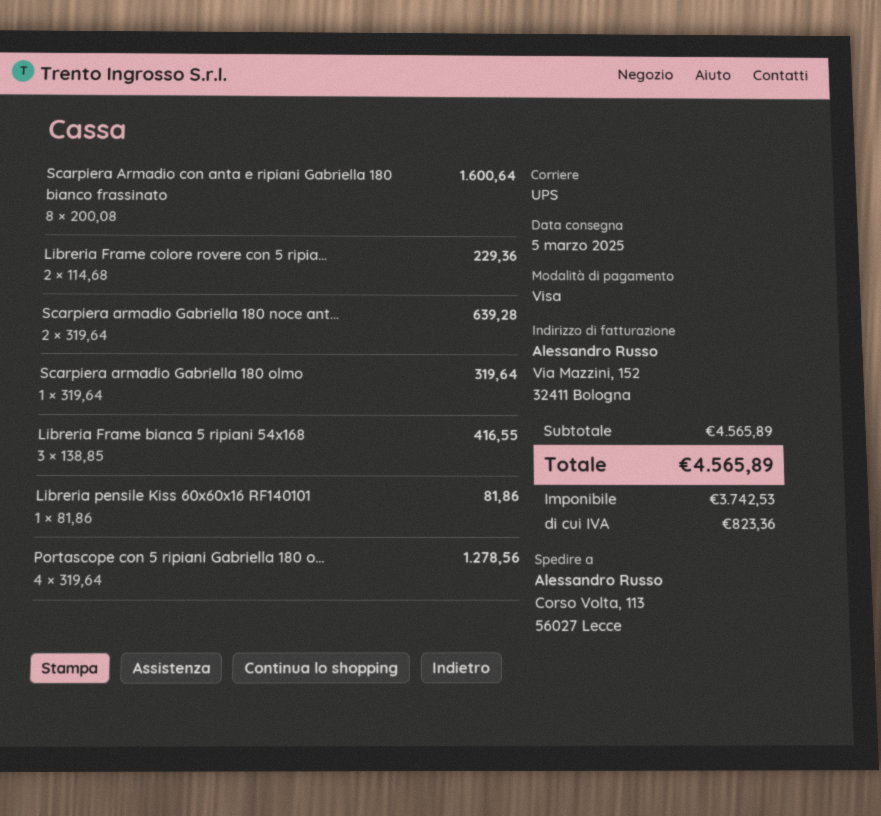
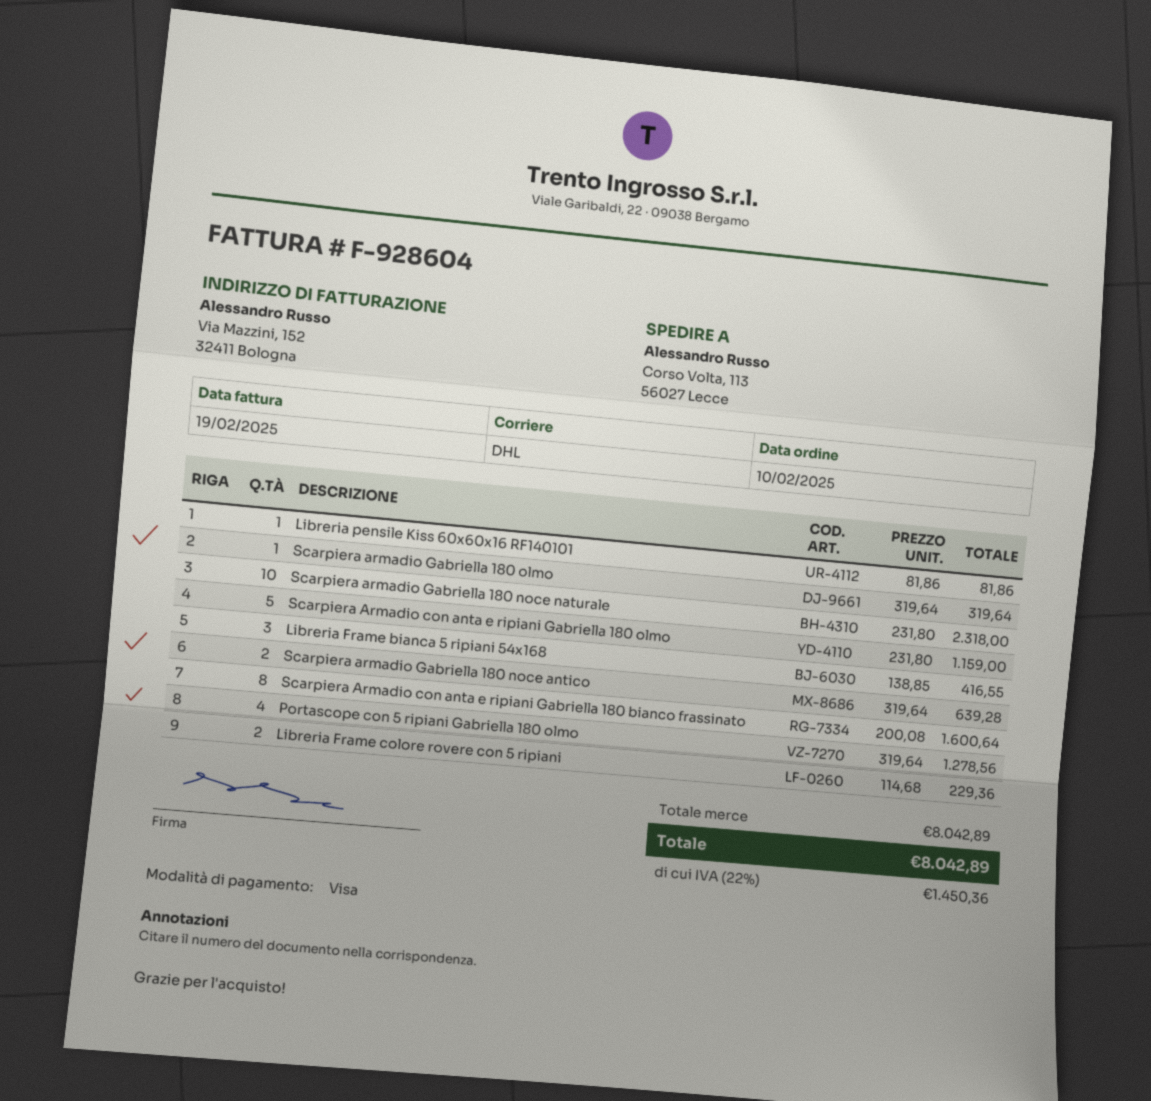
shipping method: UPS -> DHL
Scarpiera armadio Gabriella 180 noce naturale: none -> 10 x 231.80 = 2318.00
Scarpiera Armadio con anta e ripiani Gabriella 180 olmo: none -> 5 x 231.80 = 1159.00
subtotal: 4565.89 -> 8042.89
tax: 823.36 -> 1450.36
total: 4565.89 -> 8042.89

